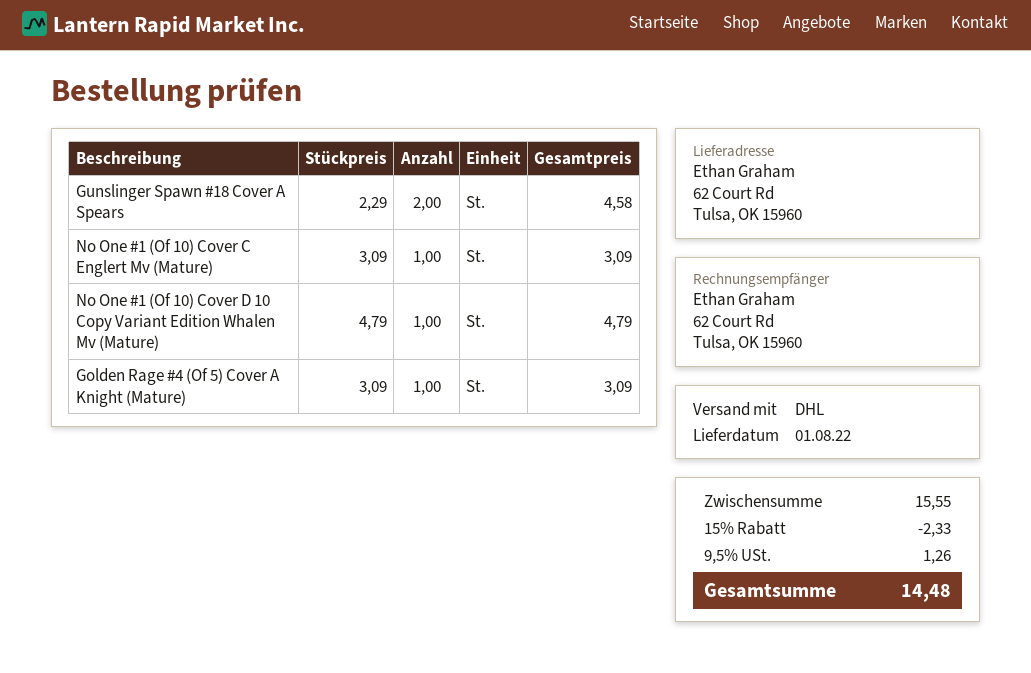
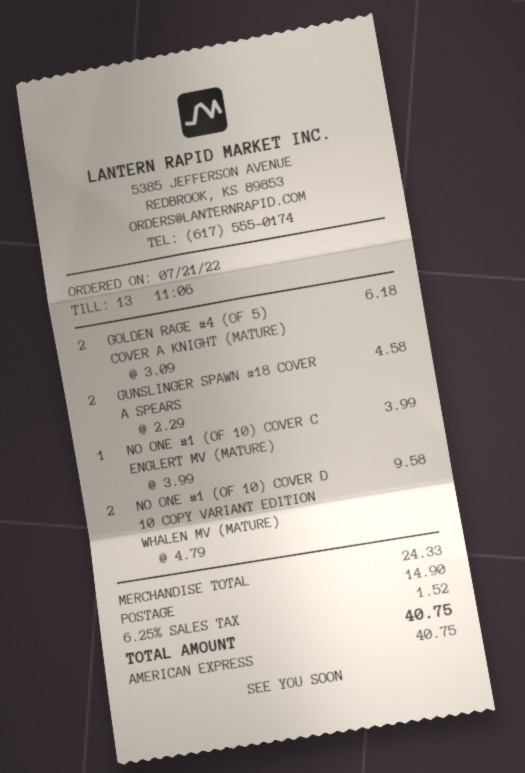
No One #1 (Of 10) Cover C Englert Mv (Mature): 1 x 3.09 = 3.09 -> 1 x 3.99 = 3.99
No One #1 (Of 10) Cover D 10 Copy Variant Edition Whalen Mv (Mature): 1 x 4.79 = 4.79 -> 2 x 4.79 = 9.58
Golden Rage #4 (Of 5) Cover A Knight (Mature): 1 x 3.09 = 3.09 -> 2 x 3.09 = 6.18
subtotal: 15.55 -> 24.33
discount: 15% = 2.33 -> none
shipping: none -> 14.90
tax: 9.5% = 1.26 -> 6.25% = 1.52
total: 14.48 -> 40.75

